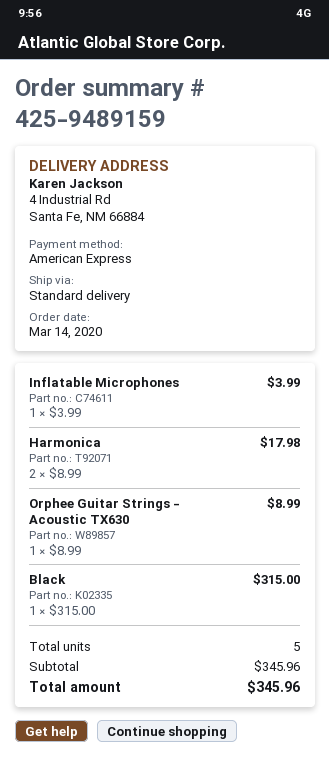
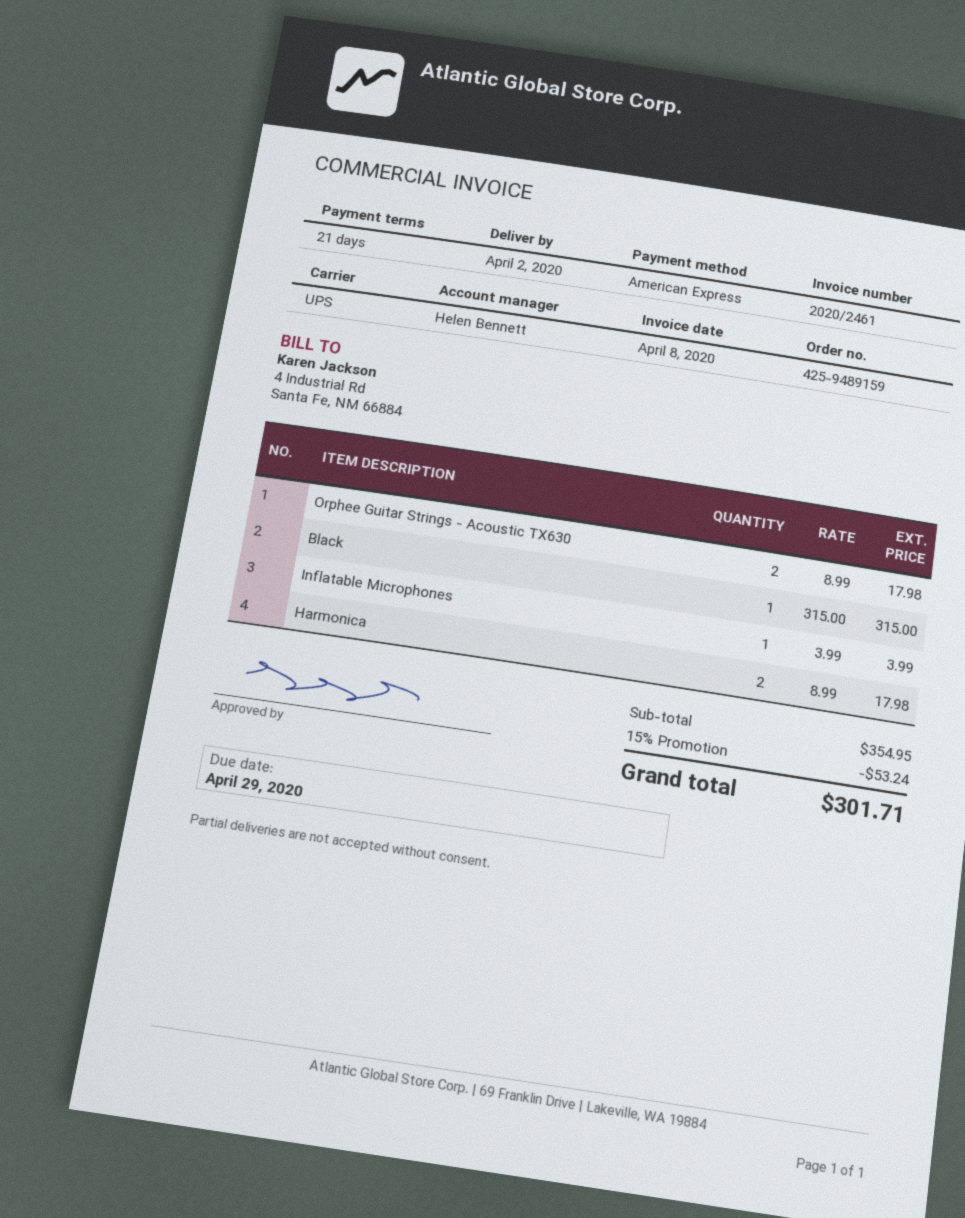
shipping method: standard -> UPS
Orphee Guitar Strings - Acoustic TX630: 1 x 8.99 = 8.99 -> 2 x 8.99 = 17.98
subtotal: 345.96 -> 354.95
discount: none -> 15% = 53.24
total: 345.96 -> 301.71

